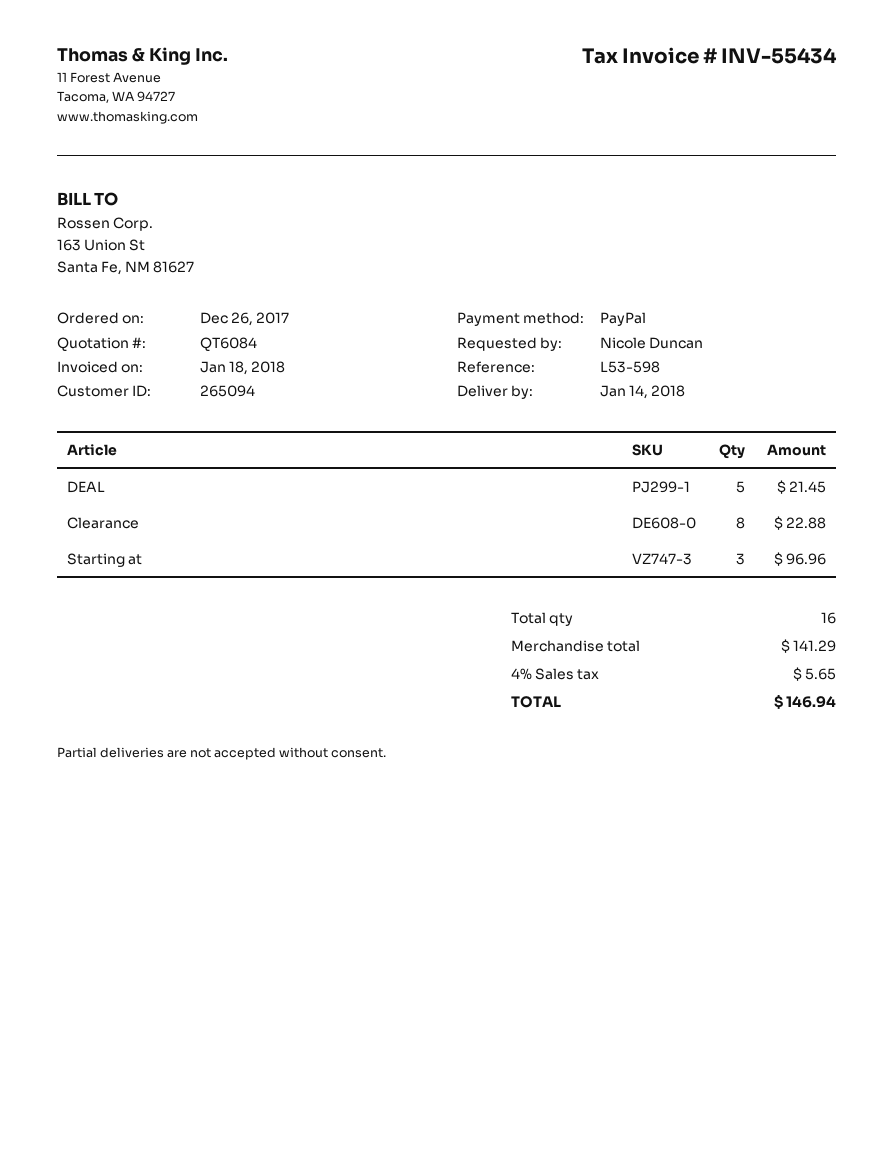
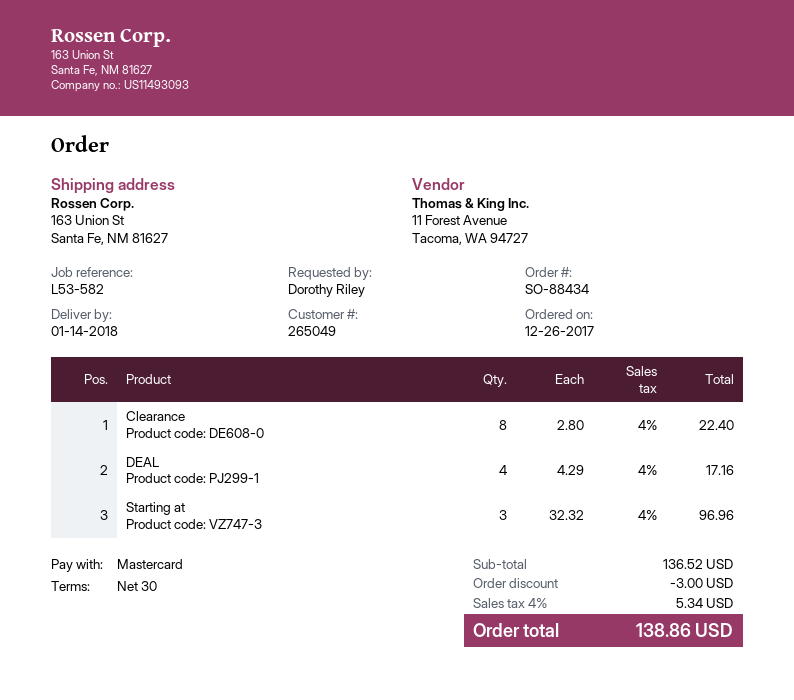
customer number: 265094 -> 265049
reference: L53-598 -> L53-582
ordered by: Nicole Duncan -> Dorothy Riley
payment method: PayPal -> Mastercard
DEAL: 5 for 21.45 -> 4 for 17.16
Clearance: 8 for 22.88 -> 8 for 22.40
subtotal: 141.29 -> 136.52
discount: none -> 3.00
tax: 4% = 5.65 -> 4% = 5.34
total: 146.94 -> 138.86

